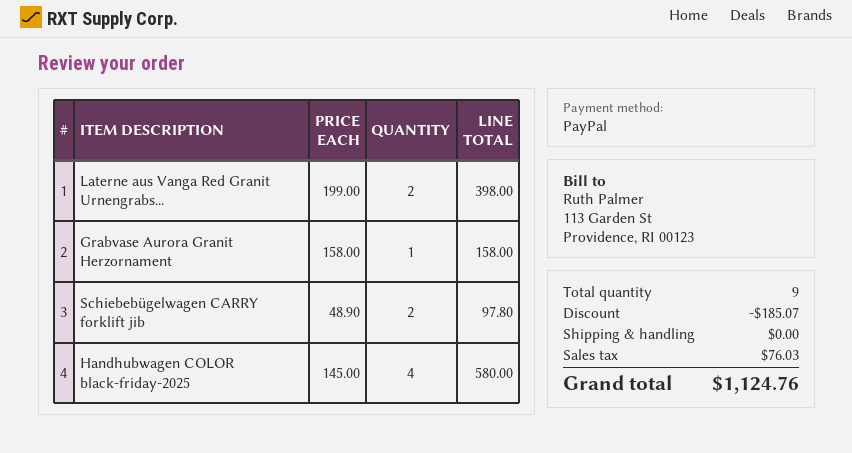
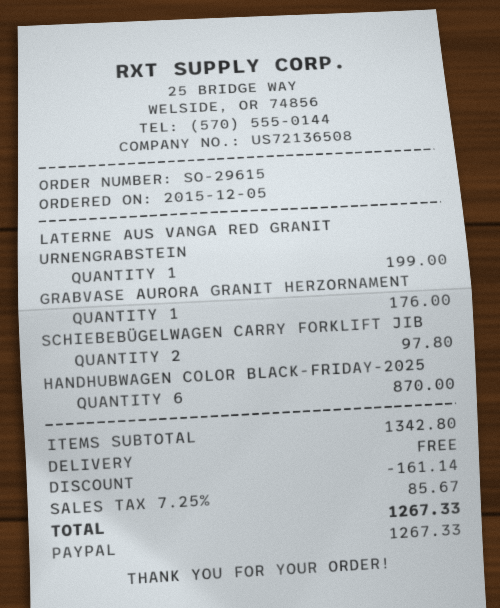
Laterne aus Vanga Red Granit Urnengrabs...: 2 for 398.00 -> 1 for 199.00
Grabvase Aurora Granit Herzornament: 1 for 158.00 -> 1 for 176.00
Handhubwagen COLOR black-friday-2025: 4 for 580.00 -> 6 for 870.00
discount: 185.07 -> 161.14
tax: 76.03 -> 85.67
total: 1124.76 -> 1267.33

